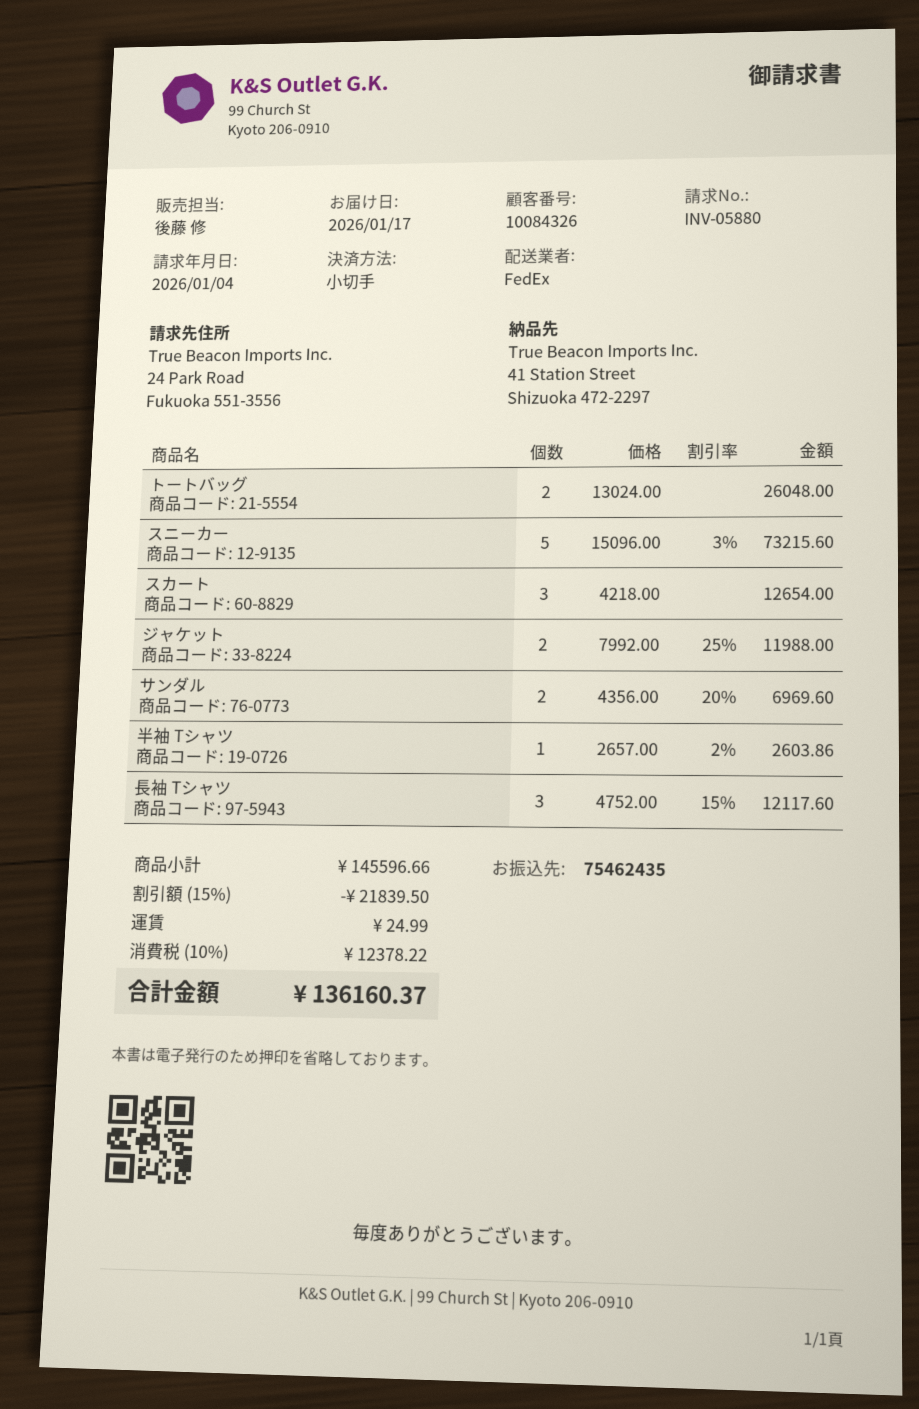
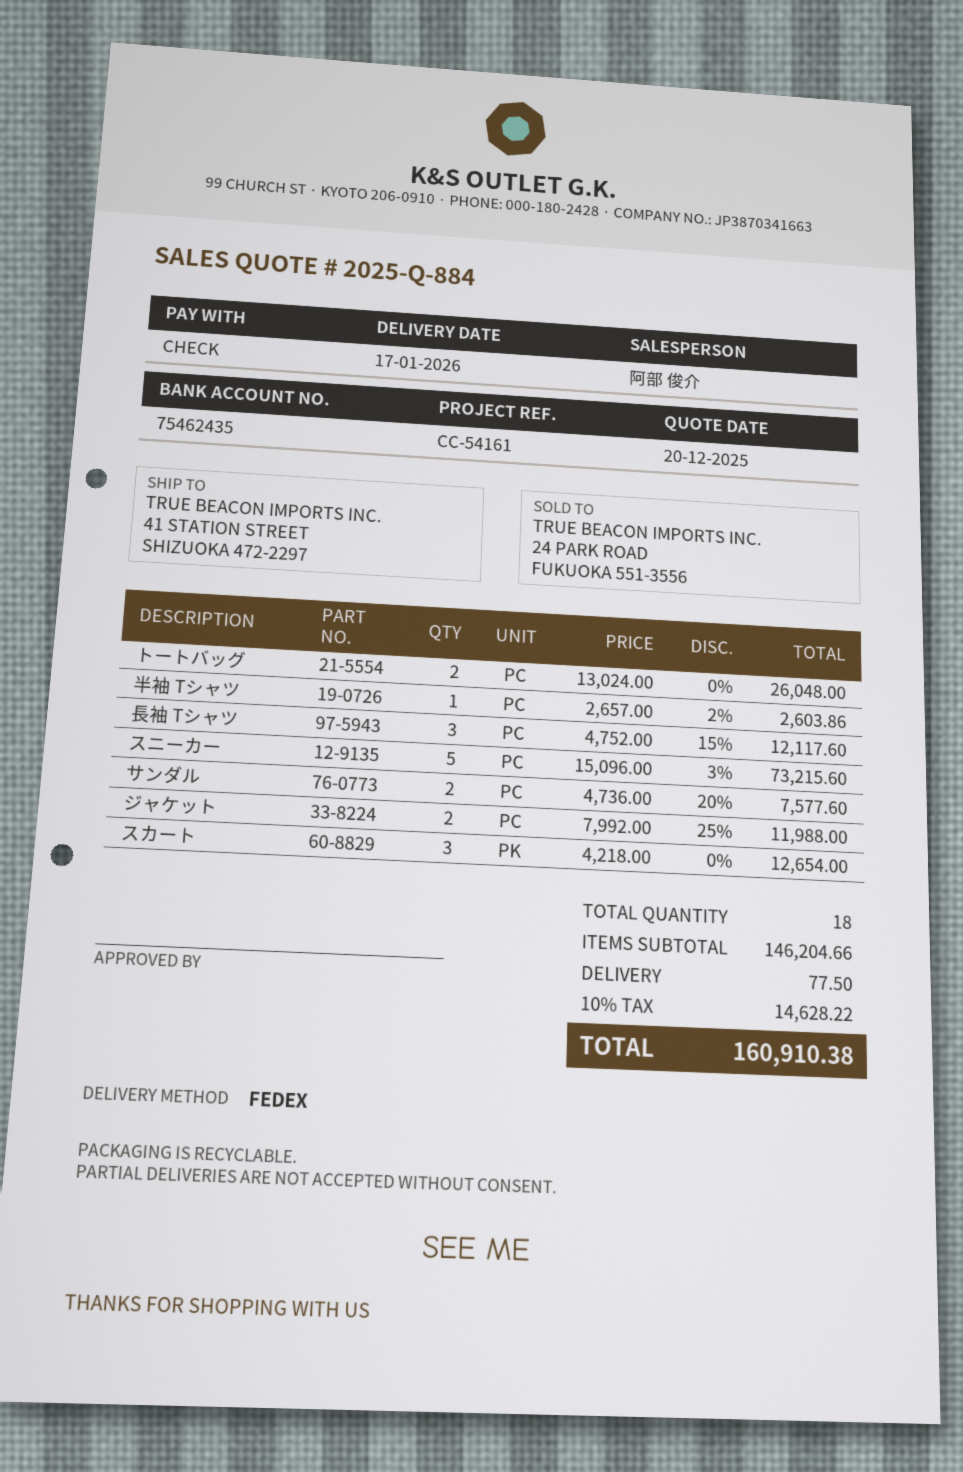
sales rep: 後藤 修 -> 阿部 俊介
サンダル: 2 x 4356.00 - 20% = 6969.60 -> 2 x 4736.00 - 20% = 7577.60
subtotal: 145596.66 -> 146204.66
discount: 15% = 21839.50 -> none
shipping: 24.99 -> 77.50
tax: 10% = 12378.22 -> 10% = 14628.22
total: 136160.37 -> 160910.38

